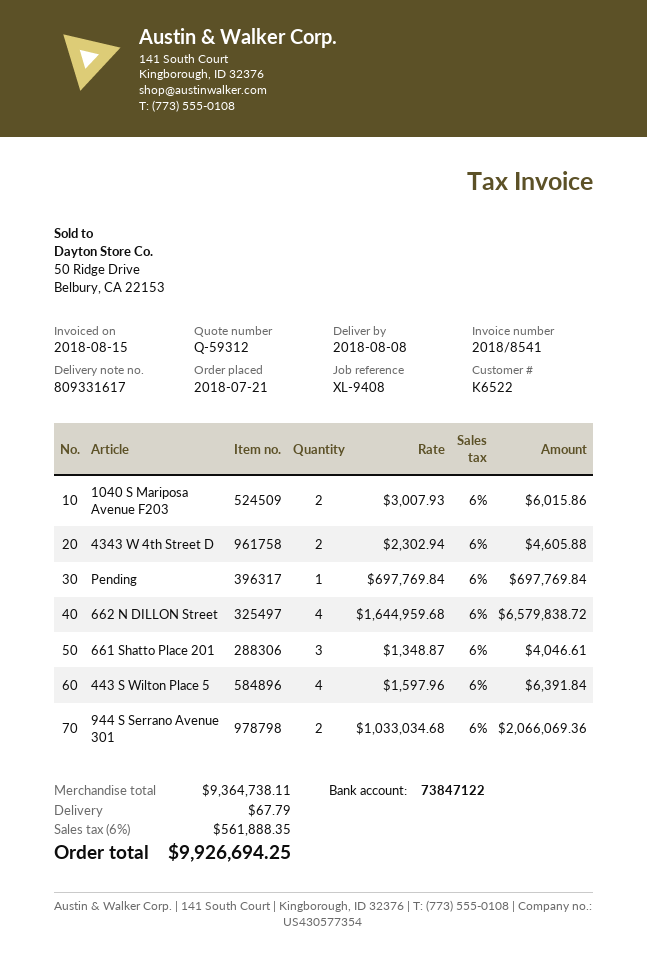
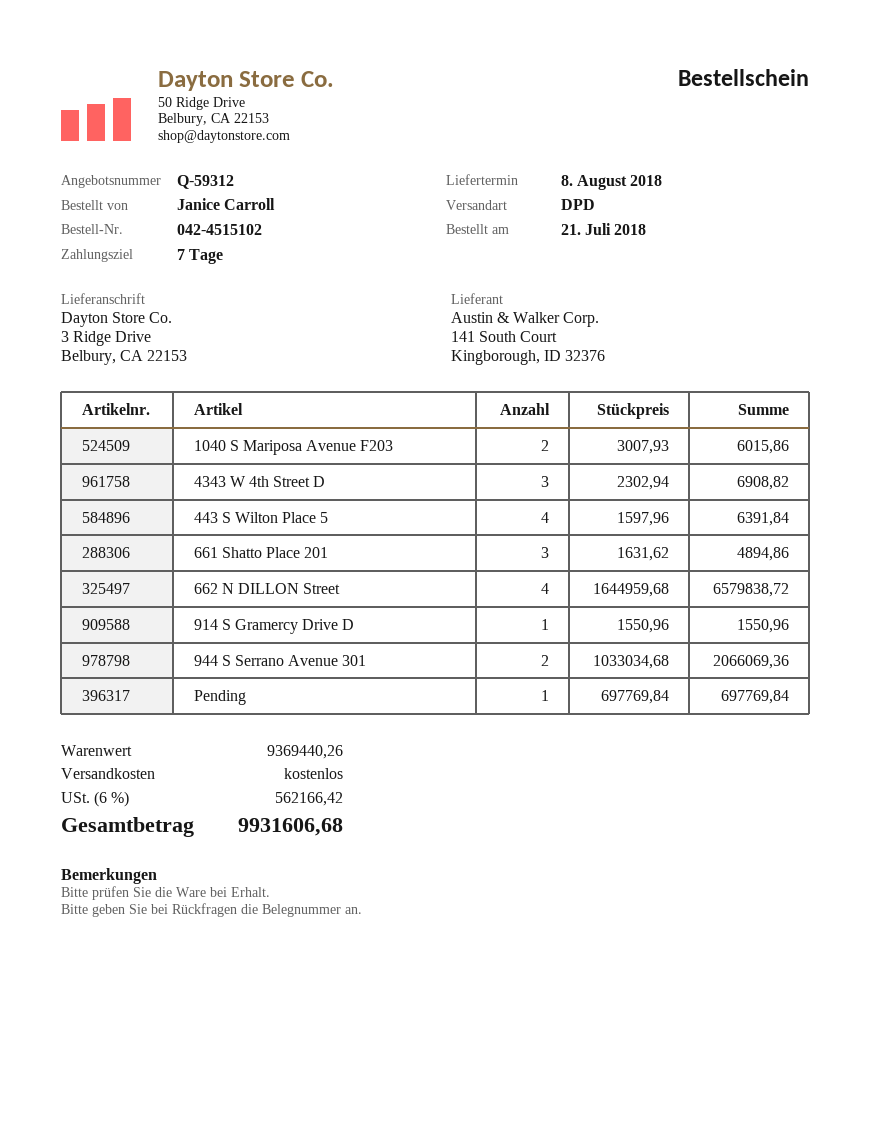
4343 W 4th Street D: 2 x 2302.94 = 4605.88 -> 3 x 2302.94 = 6908.82
661 Shatto Place 201: 3 x 1348.87 = 4046.61 -> 3 x 1631.62 = 4894.86
914 S Gramercy Drive D: none -> 1 x 1550.96 = 1550.96
subtotal: 9364738.11 -> 9369440.26
shipping: 67.79 -> 0.00
tax: 6% = 561888.35 -> 6% = 562166.42
total: 9926694.25 -> 9931606.68

